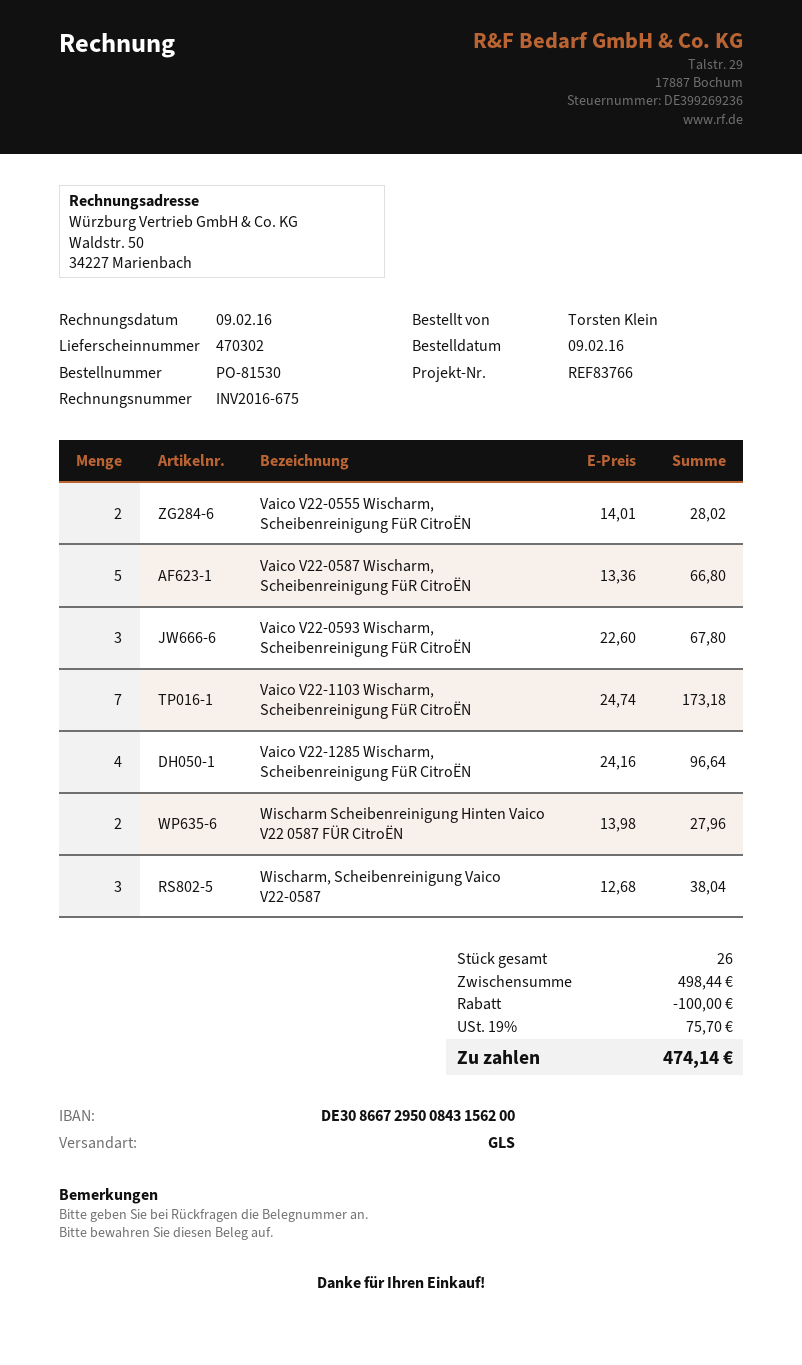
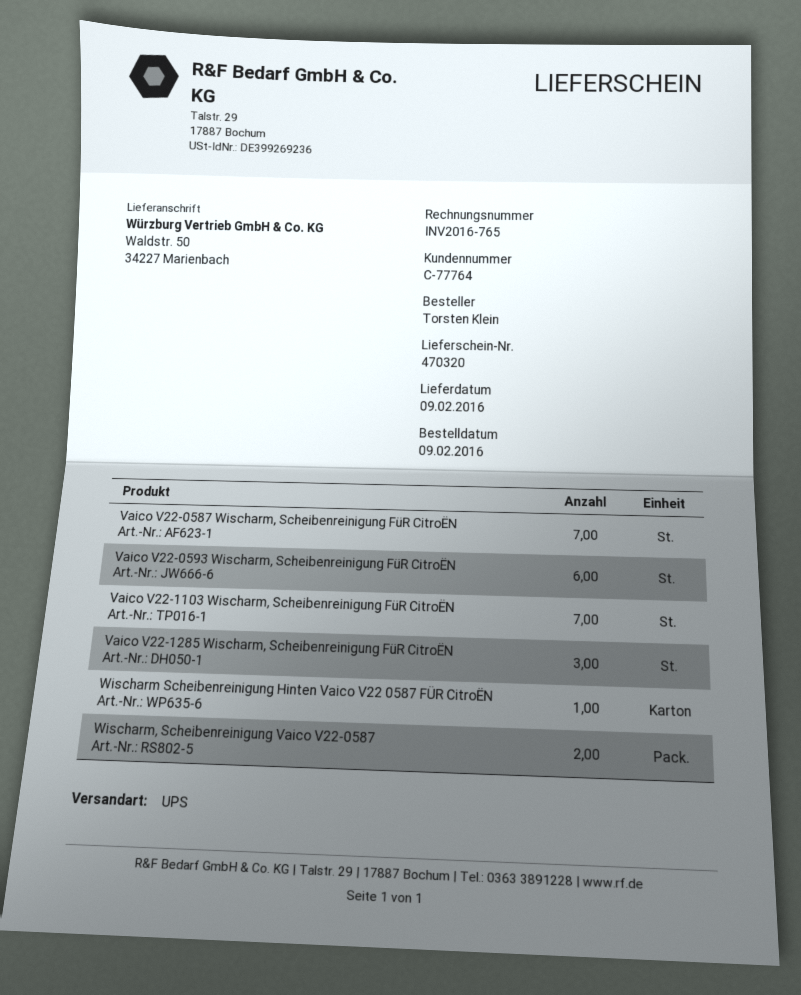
delivery note number: 470302 -> 470320
invoice number: INV2016-675 -> INV2016-765
shipping method: GLS -> UPS
Vaico V22-0555 Wischarm, Scheibenreinigung FüR CitroËN: 2 -> none
Vaico V22-0587 Wischarm, Scheibenreinigung FüR CitroËN: 5 -> 7
Vaico V22-0593 Wischarm, Scheibenreinigung FüR CitroËN: 3 -> 6
Vaico V22-1285 Wischarm, Scheibenreinigung FüR CitroËN: 4 -> 3
Wischarm Scheibenreinigung Hinten Vaico V22 0587 FÜR CitroËN: 2 -> 1
Wischarm, Scheibenreinigung Vaico V22-0587: 3 -> 2

